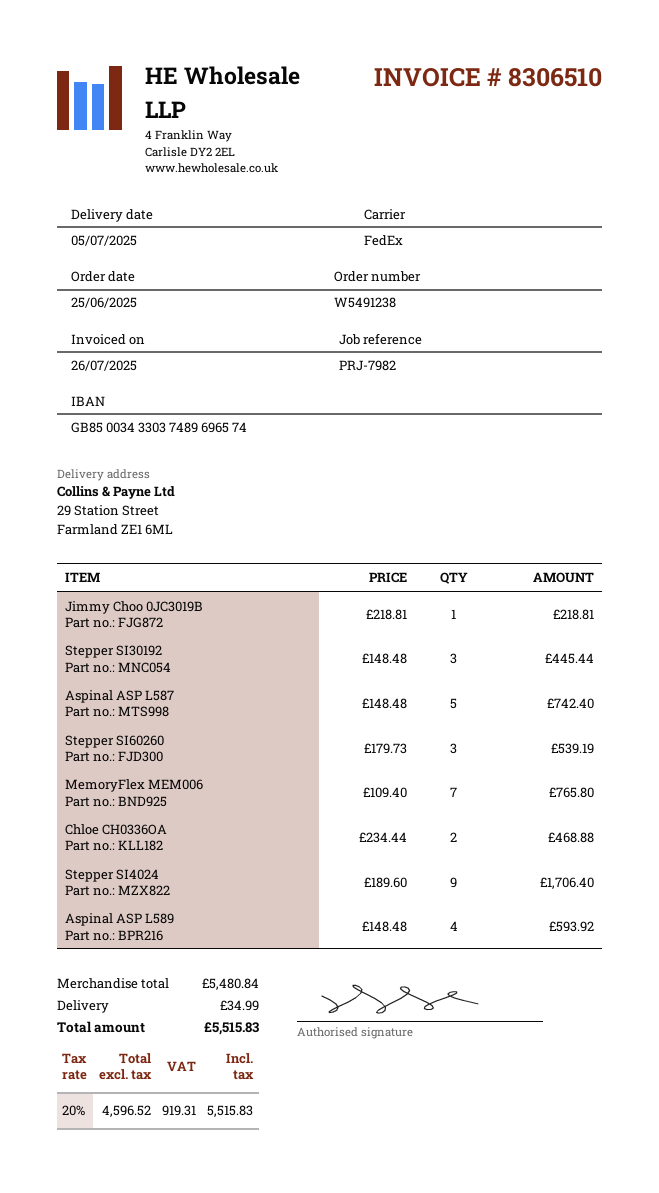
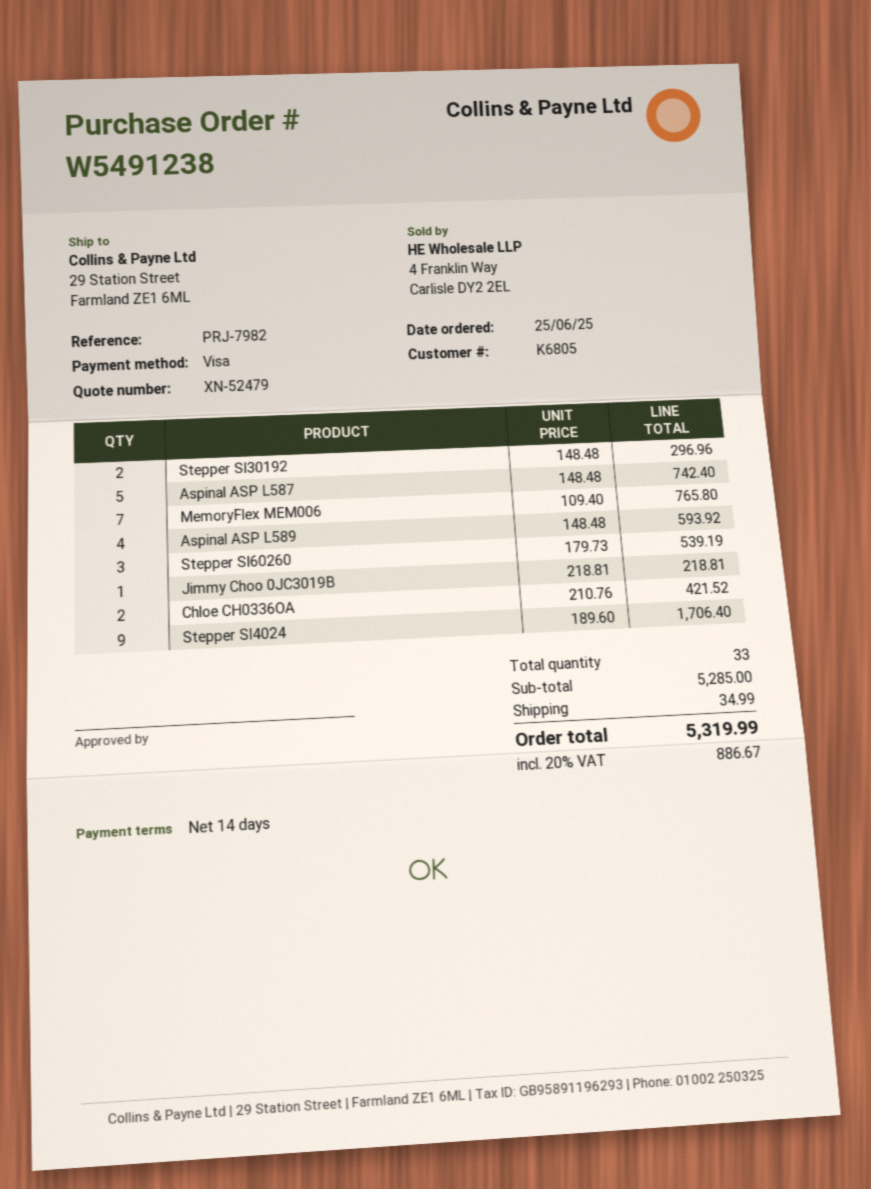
Stepper SI30192: 3 x 148.48 = 445.44 -> 2 x 148.48 = 296.96
Chloe CH0336OA: 2 x 234.44 = 468.88 -> 2 x 210.76 = 421.52
subtotal: 5480.84 -> 5285.00
tax: 20% = 919.31 -> 20% = 886.67
total: 5515.83 -> 5319.99

